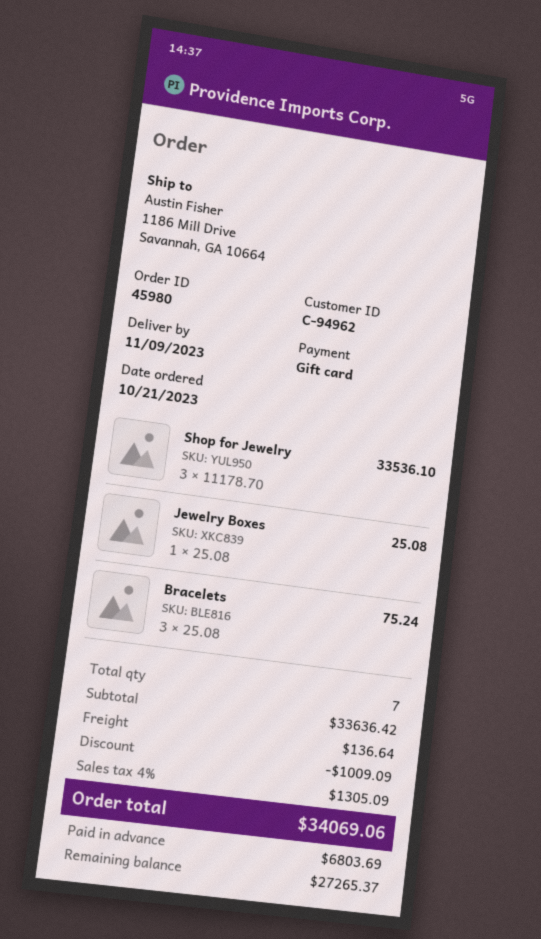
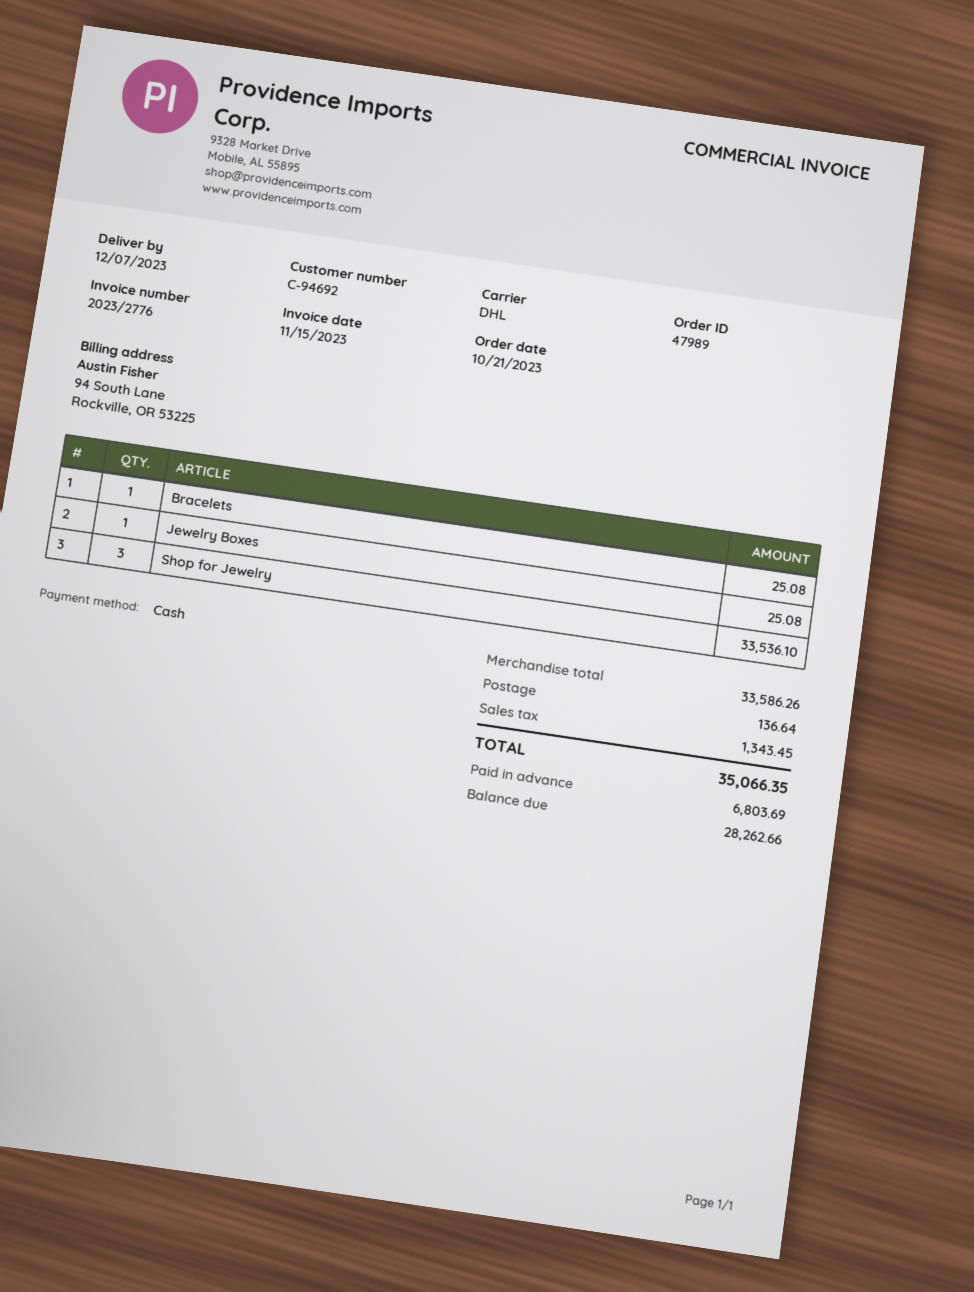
order number: 45980 -> 47989
delivery date: 2023-11-09 -> 2023-12-07
customer number: C-94962 -> C-94692
payment method: gift card -> cash
Bracelets: 3 for 75.24 -> 1 for 25.08
subtotal: 33636.42 -> 33586.26
discount: 1009.09 -> none
tax: 1305.09 -> 1343.45
total: 34069.06 -> 35066.35
balance: 27265.37 -> 28262.66

